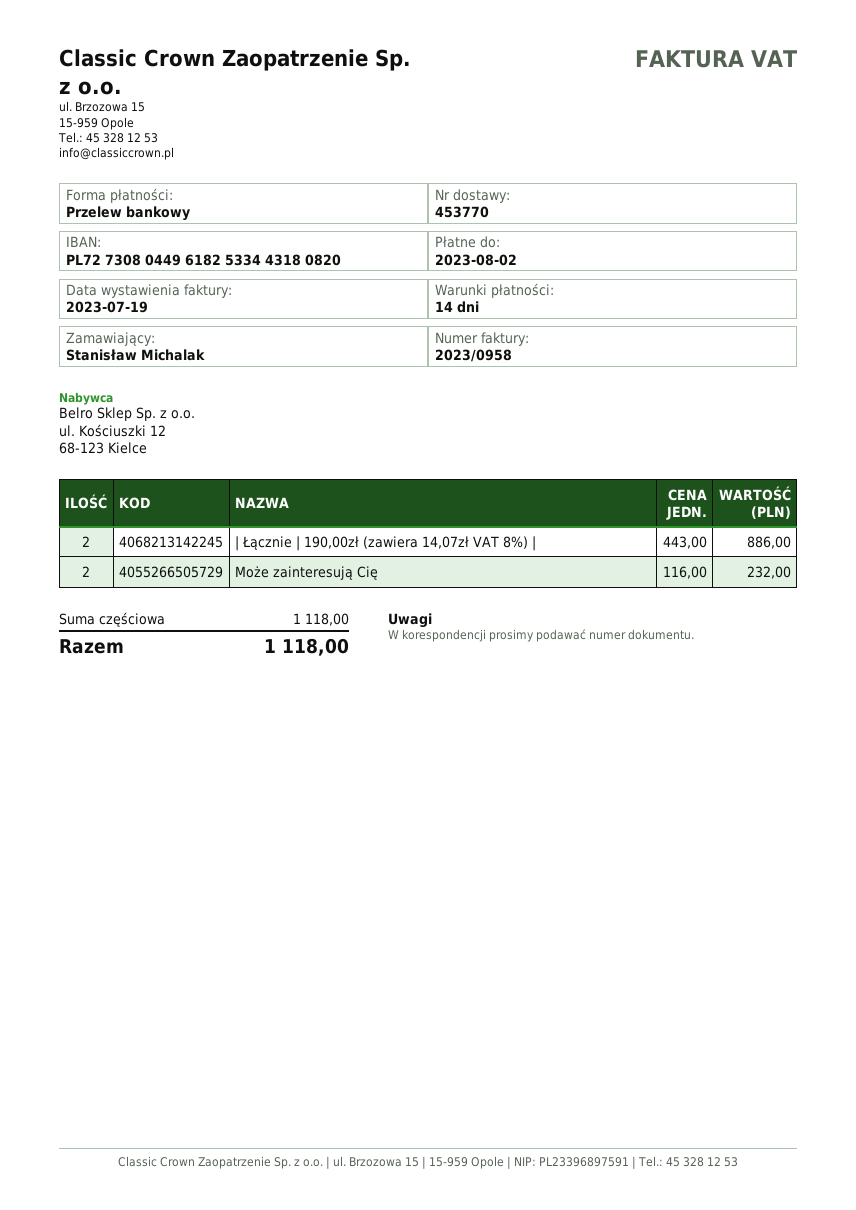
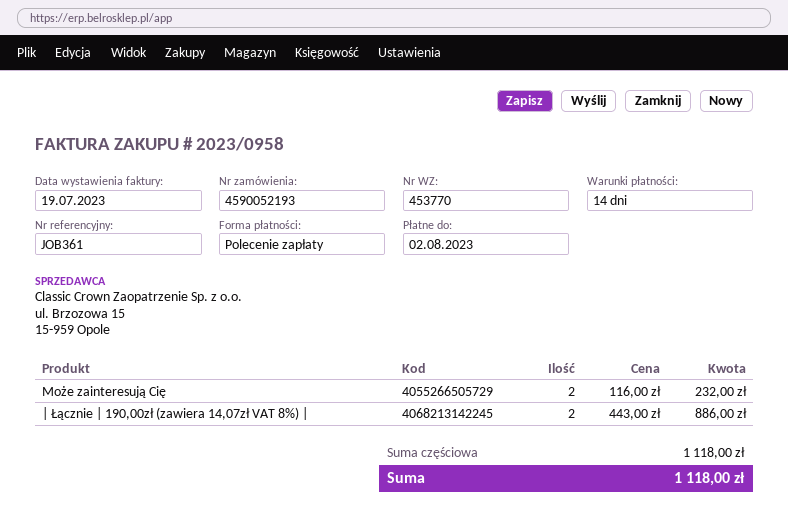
payment method: bank transfer -> direct debit

